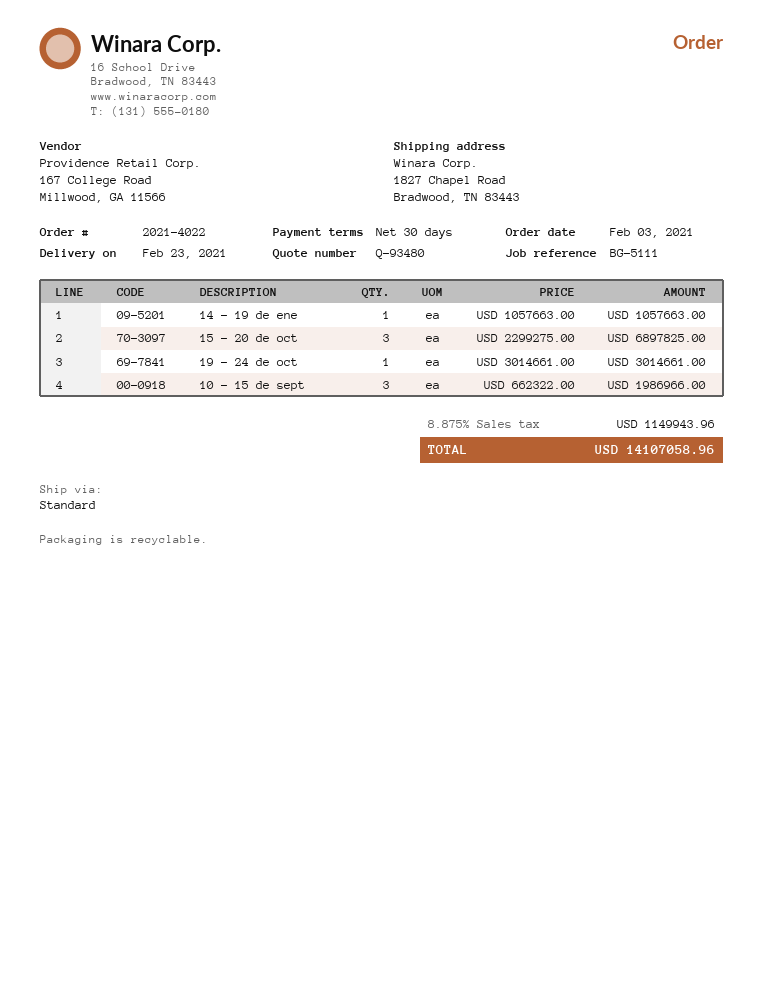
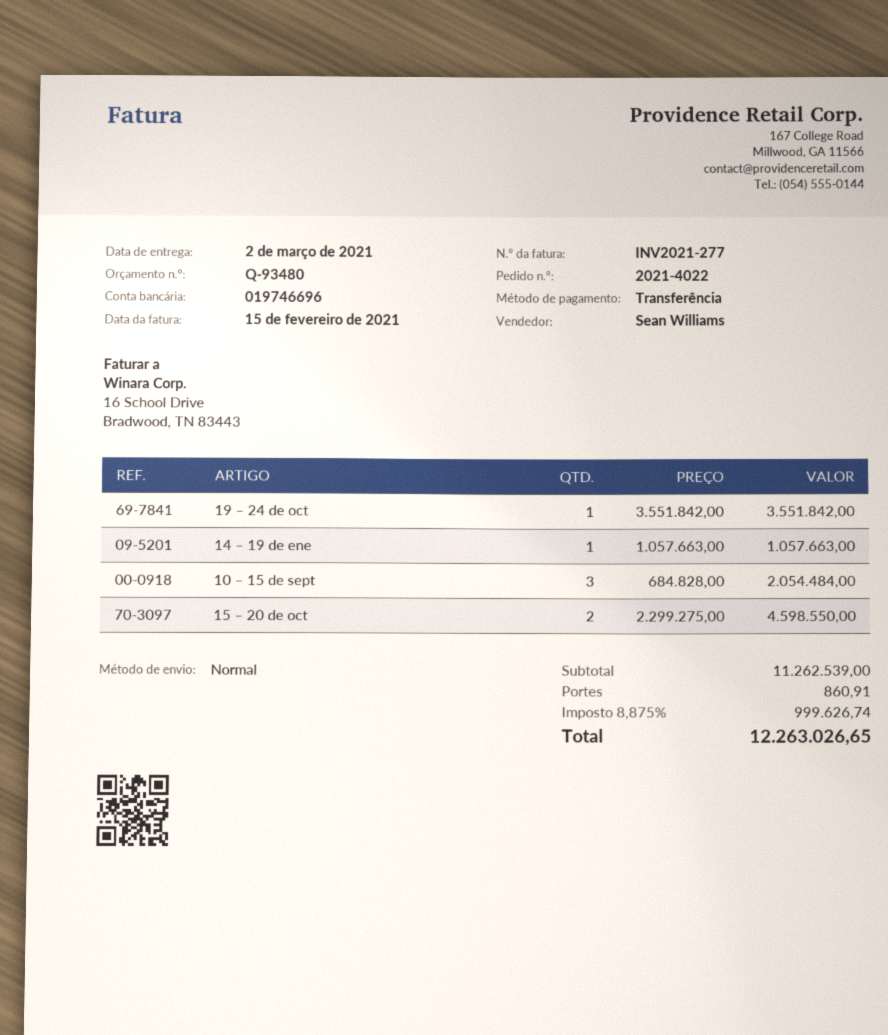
delivery date: 2021-02-23 -> 2021-03-02
15 – 20 de oct: 3 x 2299275.00 = 6897825.00 -> 2 x 2299275.00 = 4598550.00
19 – 24 de oct: 1 x 3014661.00 = 3014661.00 -> 1 x 3551842.00 = 3551842.00
10 – 15 de sept: 3 x 662322.00 = 1986966.00 -> 3 x 684828.00 = 2054484.00
shipping: none -> 860.91
tax: 8.875% = 1149943.96 -> 8.875% = 999626.74
total: 14107058.96 -> 12263026.65

